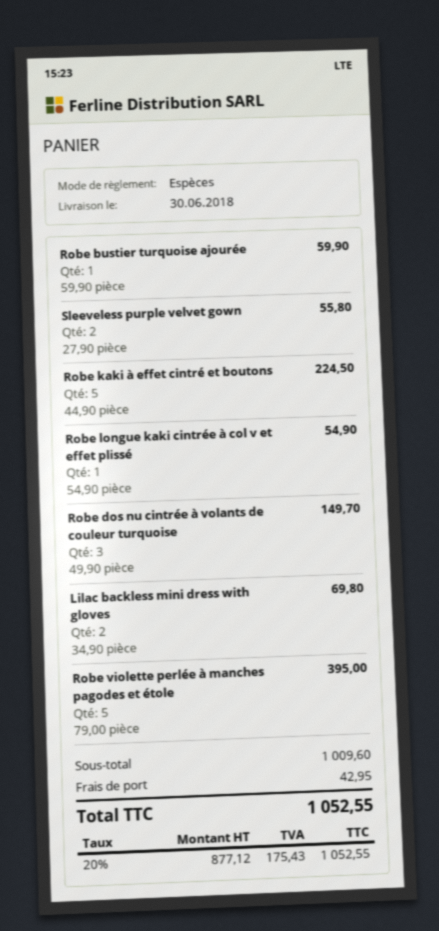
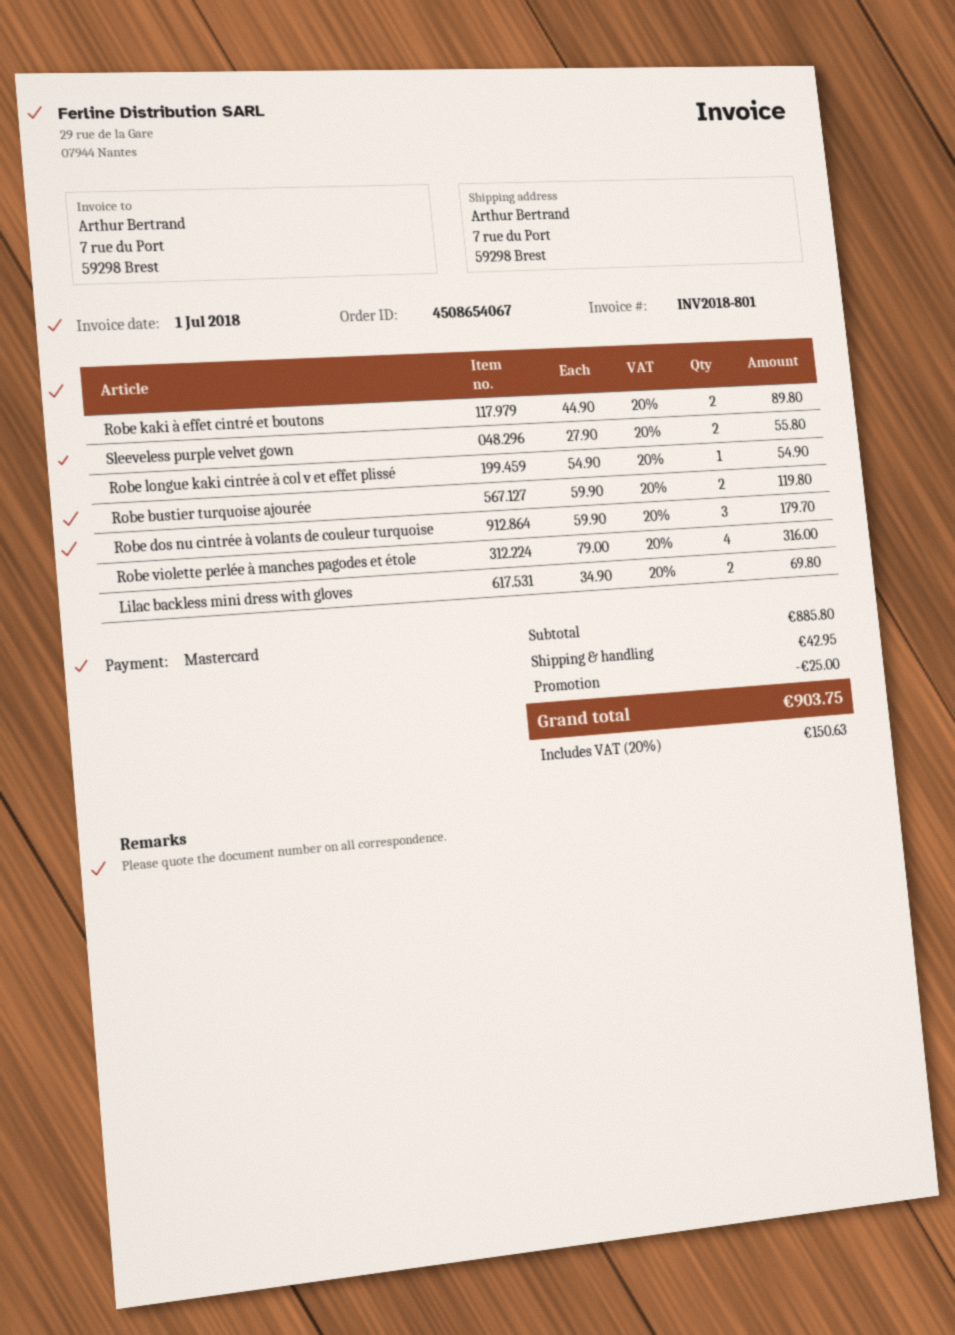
payment method: cash -> Mastercard
Robe bustier turquoise ajourée: 1 x 59.90 = 59.90 -> 2 x 59.90 = 119.80
Robe kaki à effet cintré et boutons: 5 x 44.90 = 224.50 -> 2 x 44.90 = 89.80
Robe dos nu cintrée à volants de couleur turquoise: 3 x 49.90 = 149.70 -> 3 x 59.90 = 179.70
Robe violette perlée à manches pagodes et étole: 5 x 79.00 = 395.00 -> 4 x 79.00 = 316.00
subtotal: 1009.60 -> 885.80
discount: none -> 25.00
tax: 20% = 175.43 -> 20% = 150.63
total: 1052.55 -> 903.75

